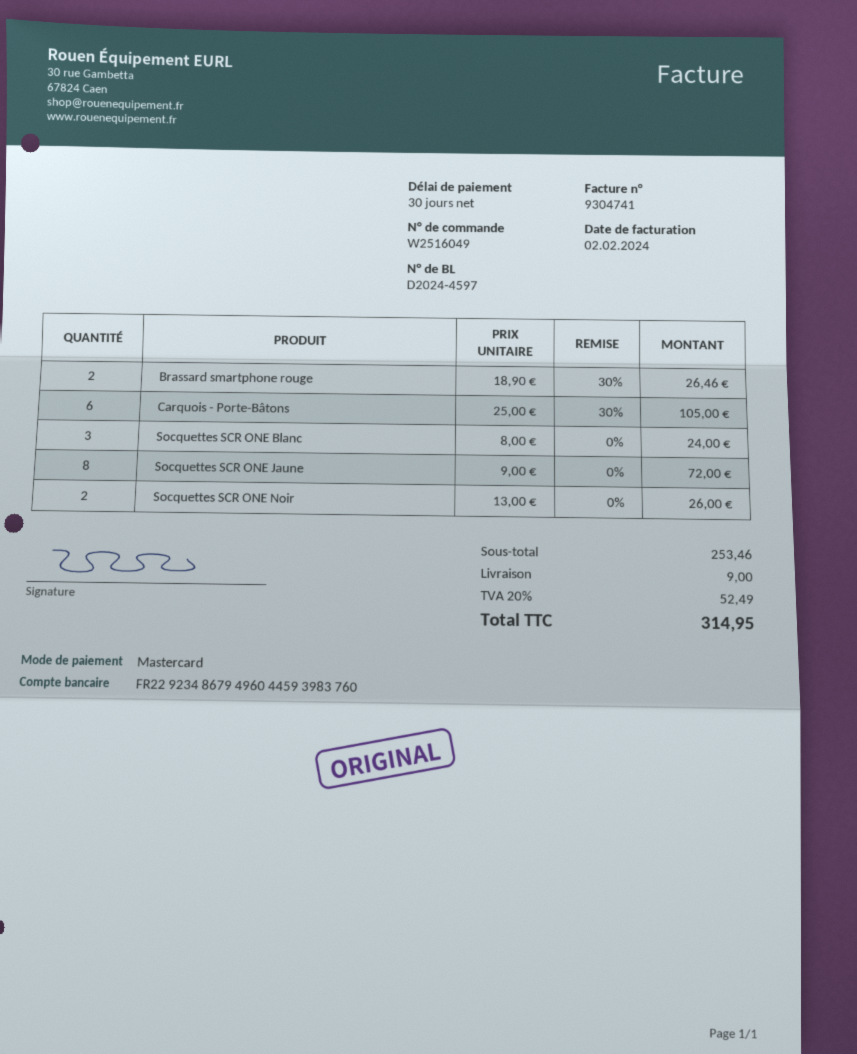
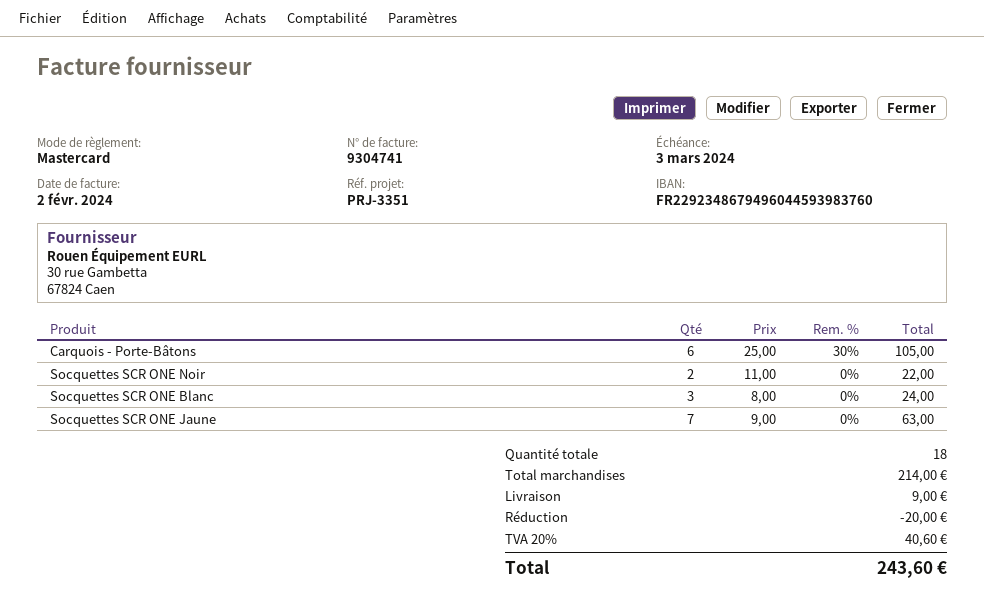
Brassard smartphone rouge: 2 x 18.90 - 30% = 26.46 -> none
Socquettes SCR ONE Jaune: 8 x 9.00 = 72.00 -> 7 x 9.00 = 63.00
Socquettes SCR ONE Noir: 2 x 13.00 = 26.00 -> 2 x 11.00 = 22.00
subtotal: 253.46 -> 214.00
discount: none -> 20.00
tax: 20% = 52.49 -> 20% = 40.60
total: 314.95 -> 243.60

